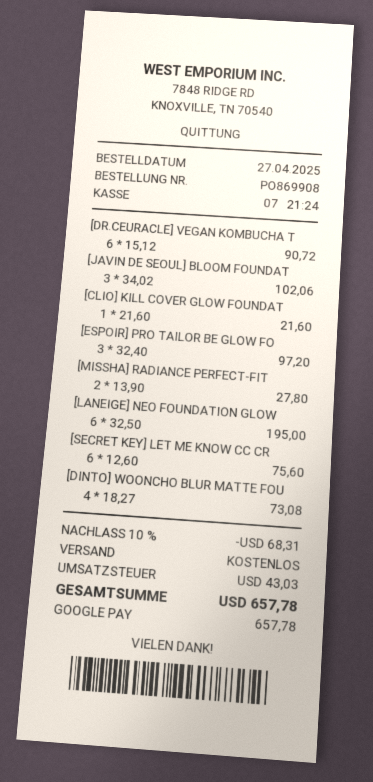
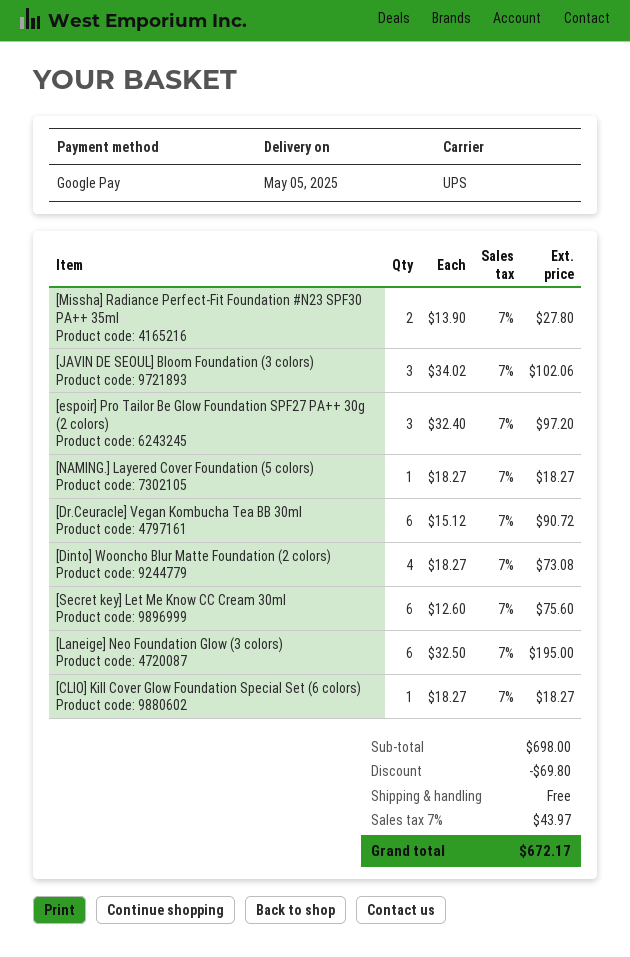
[CLIO] KILL COVER GLOW FOUNDAT: 1 x 21.60 = 21.60 -> 1 x 18.27 = 18.27
[NAMING.] Layered Cover Foundation (5 colors): none -> 1 x 18.27 = 18.27
discount: 68.31 -> 69.80
tax: 43.03 -> 43.97
total: 657.78 -> 672.17

